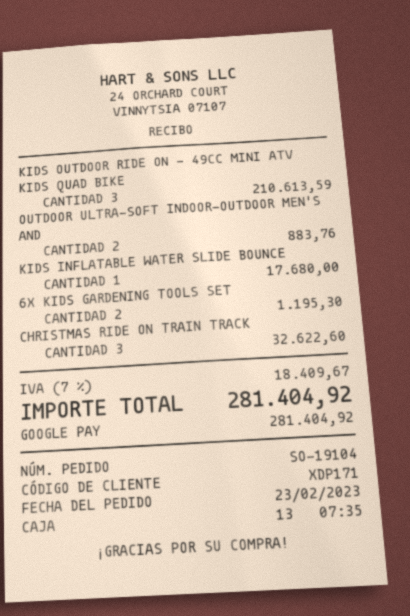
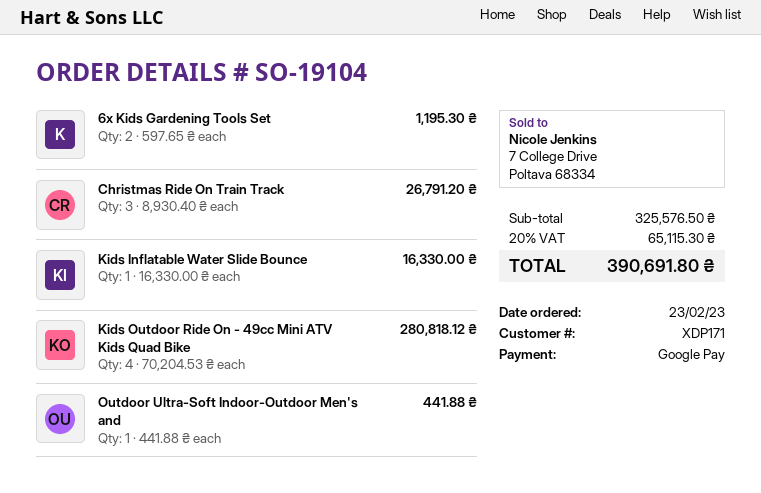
KIDS OUTDOOR RIDE ON - 49CC MINI ATV KIDS QUAD BIKE: 3 for 210613.59 -> 4 for 280818.12
OUTDOOR ULTRA-SOFT INDOOR-OUTDOOR MEN'S AND: 2 for 883.76 -> 1 for 441.88
KIDS INFLATABLE WATER SLIDE BOUNCE: 1 for 17680.00 -> 1 for 16330.00
CHRISTMAS RIDE ON TRAIN TRACK: 3 for 32622.60 -> 3 for 26791.20
tax: 7% = 18409.67 -> 20% = 65115.30
total: 281404.92 -> 390691.80

